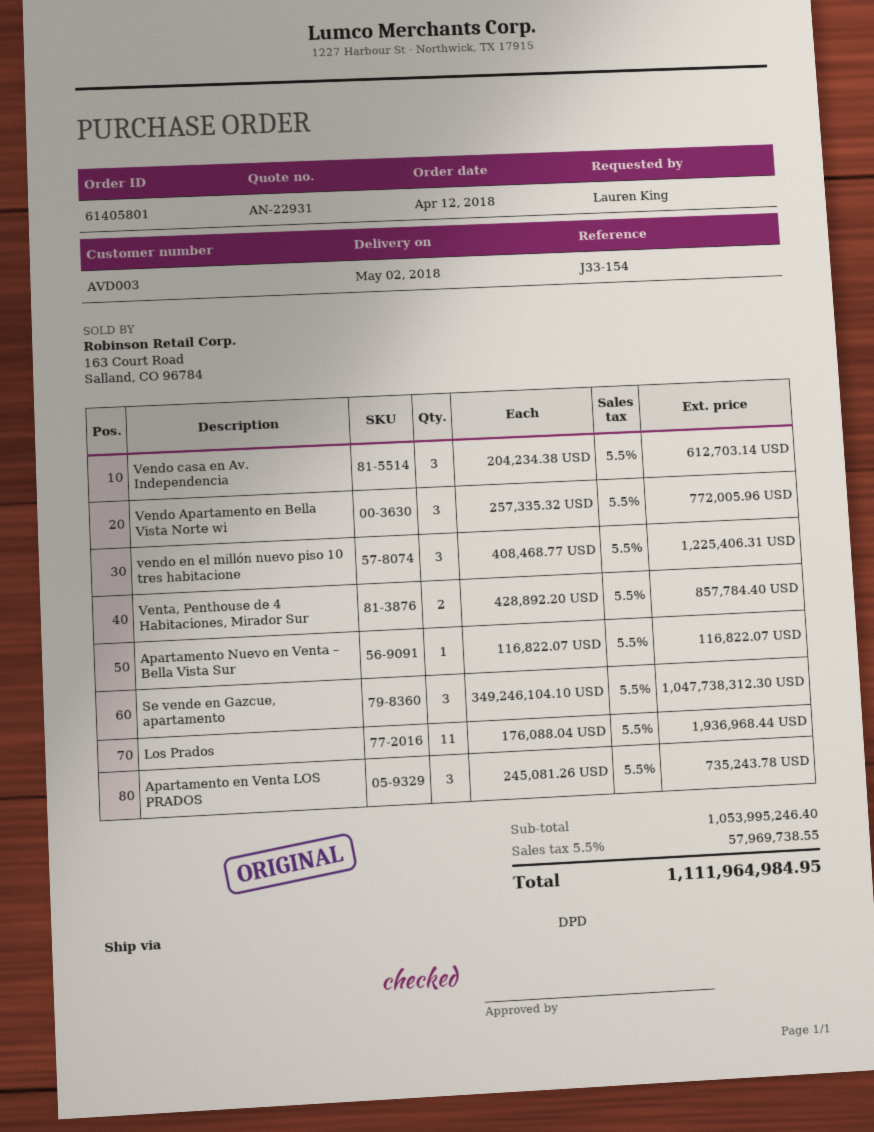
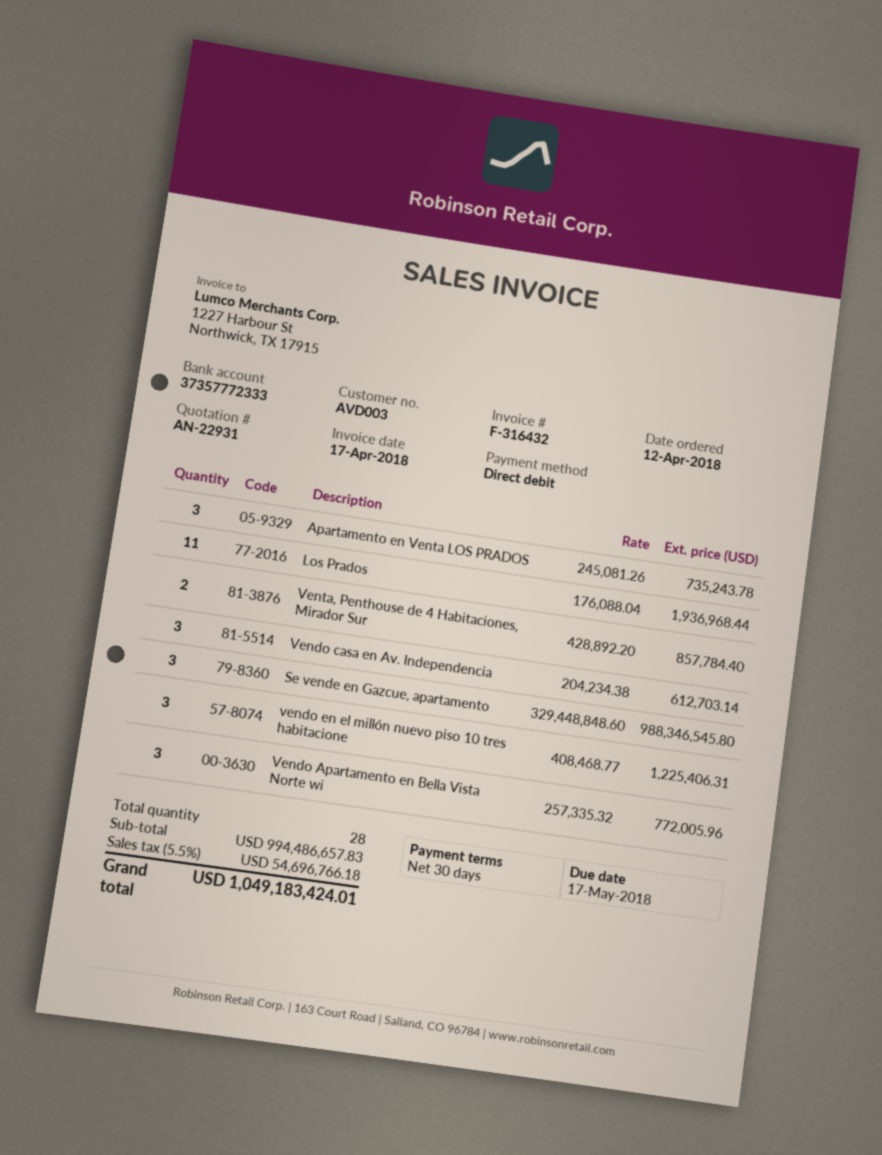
Apartamento Nuevo en Venta – Bella Vista Sur: 1 x 116822.07 = 116822.07 -> none
Se vende en Gazcue, apartamento: 3 x 349246104.10 = 1047738312.30 -> 3 x 329448848.60 = 988346545.80
subtotal: 1053995246.40 -> 994486657.83
tax: 5.5% = 57969738.55 -> 5.5% = 54696766.18
total: 1111964984.95 -> 1049183424.01

